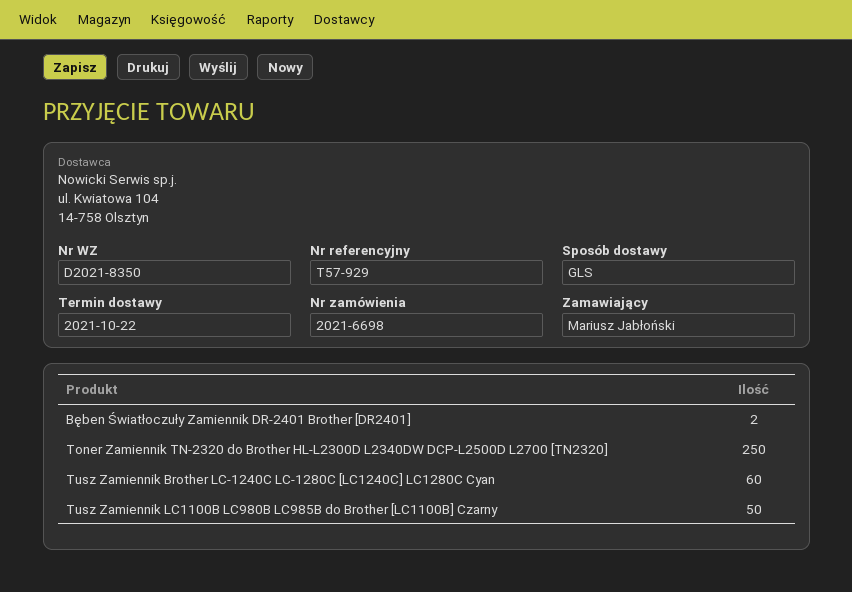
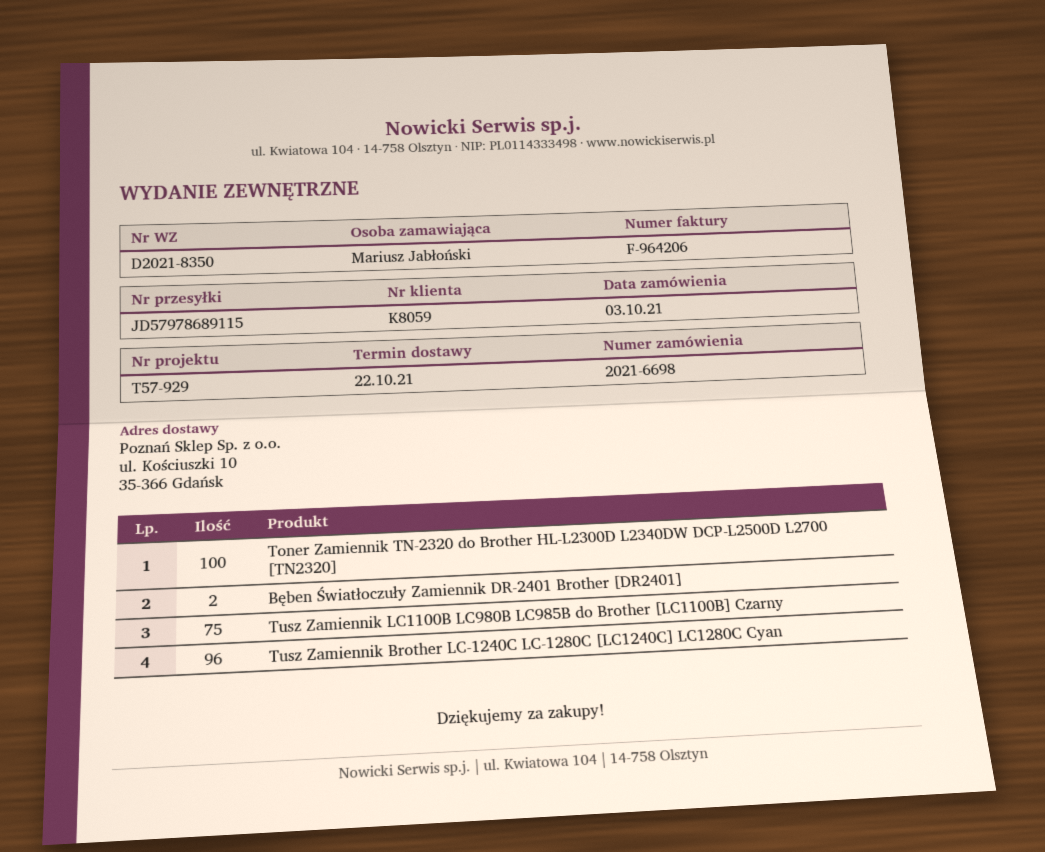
Toner Zamiennik TN-2320 do Brother HL-L2300D L2340DW DCP-L2500D L2700 [TN2320]: 250 -> 100
Tusz Zamiennik Brother LC-1240C LC-1280C [LC1240C] LC1280C Cyan: 60 -> 96
Tusz Zamiennik LC1100B LC980B LC985B do Brother [LC1100B] Czarny: 50 -> 75

